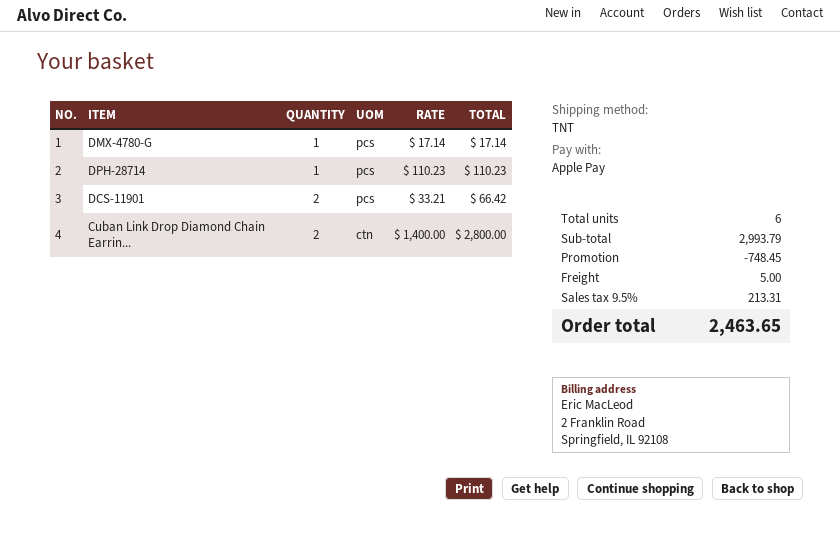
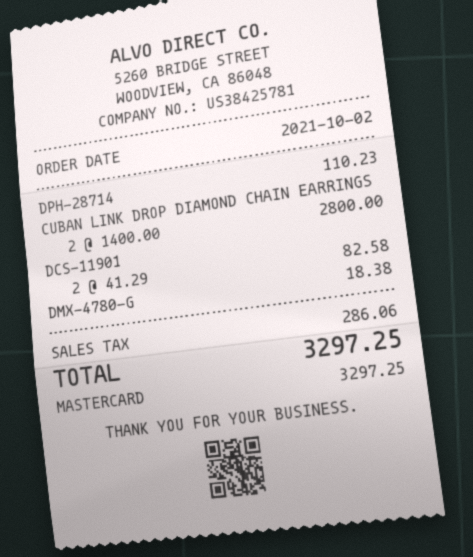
payment method: Apple Pay -> Mastercard
DMX-4780-G: 1 x 17.14 = 17.14 -> 1 x 18.38 = 18.38
DCS-11901: 2 x 33.21 = 66.42 -> 2 x 41.29 = 82.58
discount: 748.45 -> none
shipping: 5.00 -> none
tax: 213.31 -> 286.06
total: 2463.65 -> 3297.25

